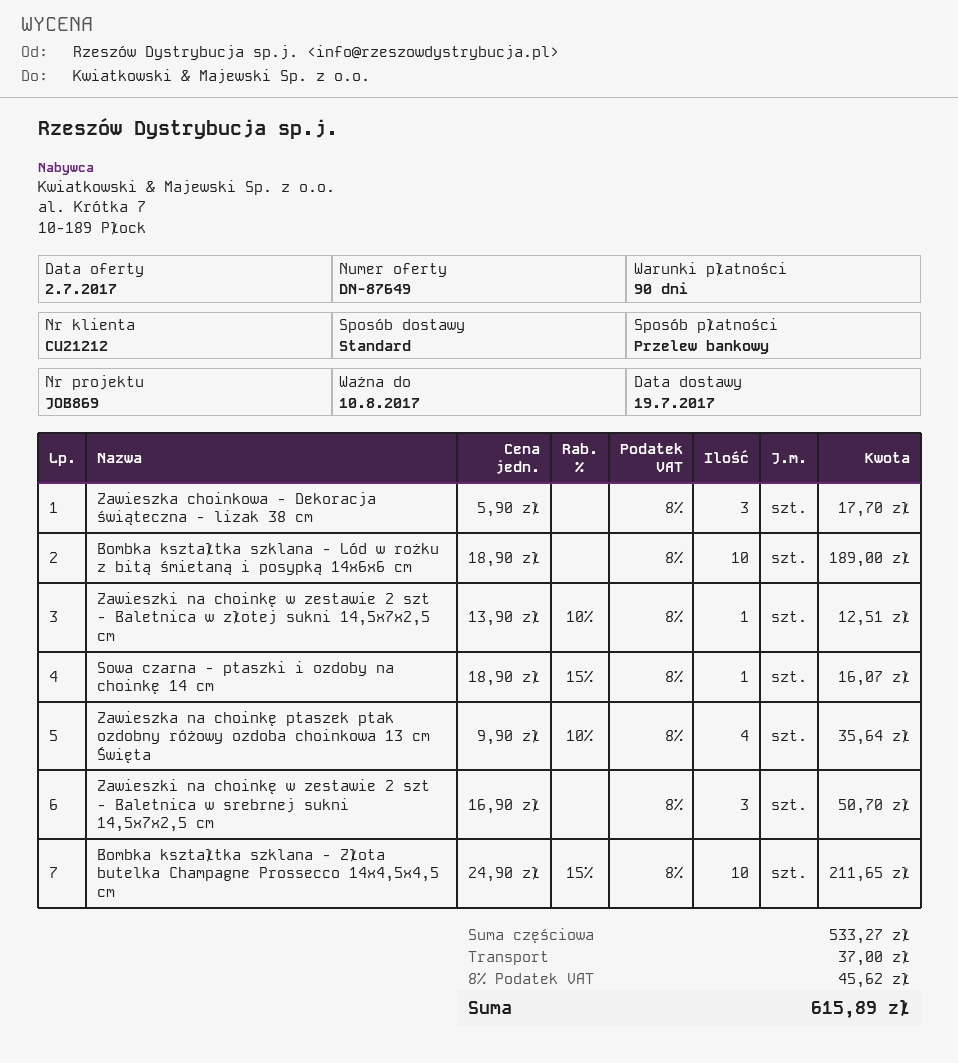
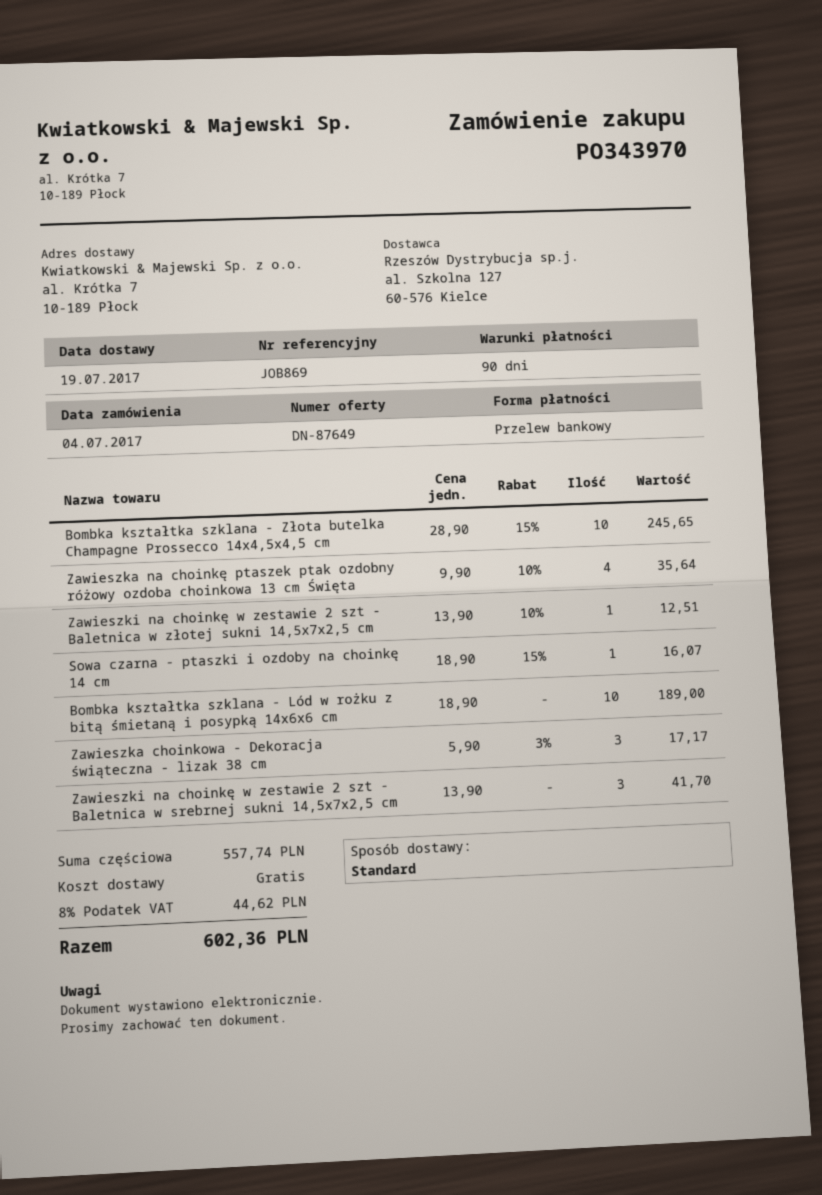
Zawieszka choinkowa - Dekoracja świąteczna - lizak 38 cm: 3 x 5.90 = 17.70 -> 3 x 5.90 - 3% = 17.17
Zawieszki na choinkę w zestawie 2 szt - Baletnica w srebrnej sukni 14,5x7x2,5 cm: 3 x 16.90 = 50.70 -> 3 x 13.90 = 41.70
Bombka kształtka szklana - Złota butelka Champagne Prossecco 14x4,5x4,5 cm: 10 x 24.90 - 15% = 211.65 -> 10 x 28.90 - 15% = 245.65
subtotal: 533.27 -> 557.74
shipping: 37.00 -> 0.00
tax: 8% = 45.62 -> 8% = 44.62
total: 615.89 -> 602.36

